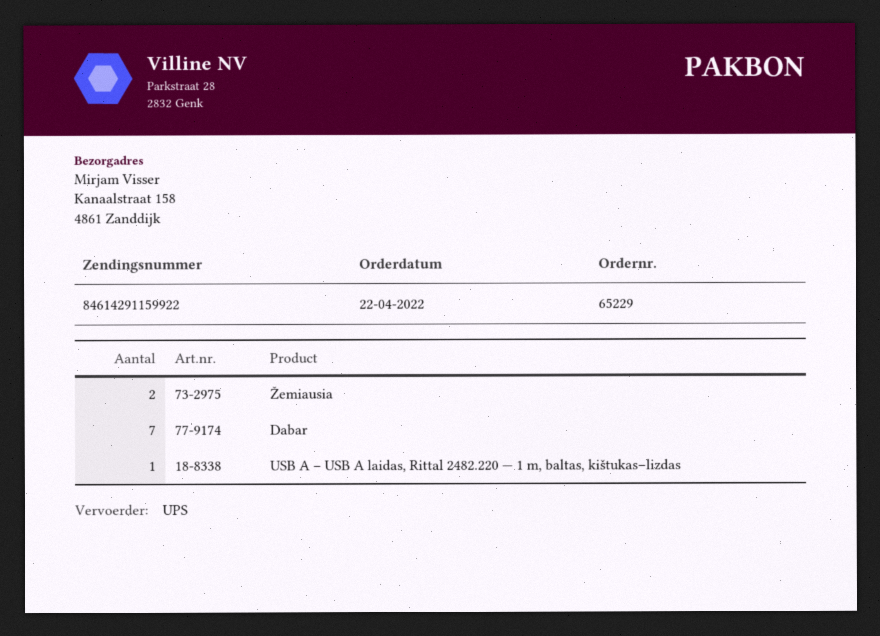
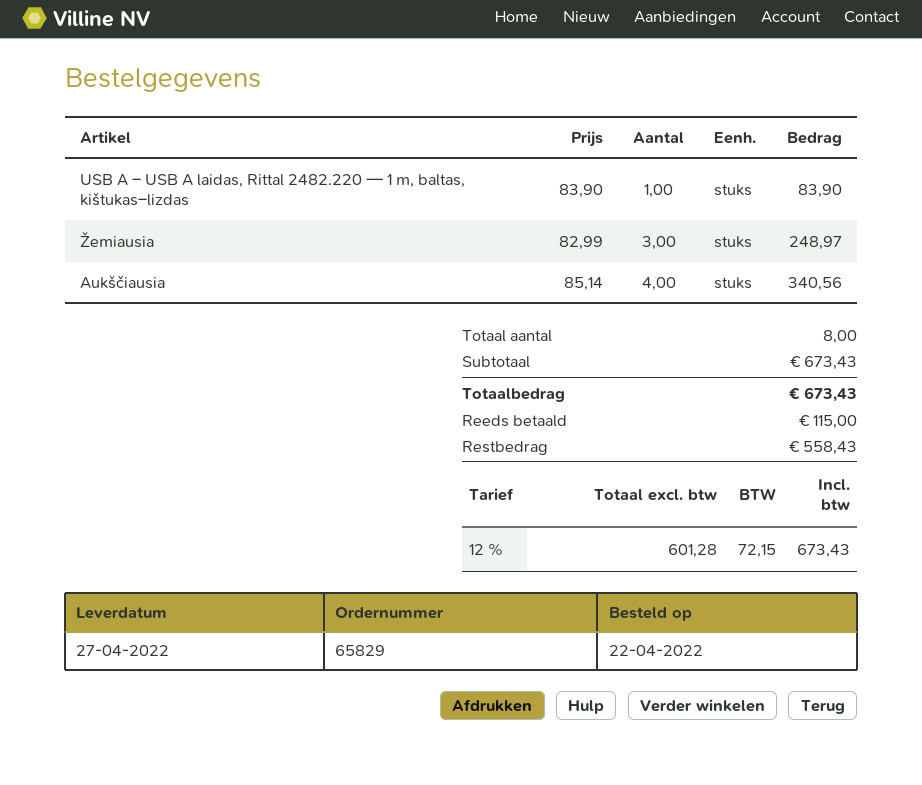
order number: 65229 -> 65829
Žemiausia: 2 -> 3
Dabar: 7 -> none
Aukščiausia: none -> 4

